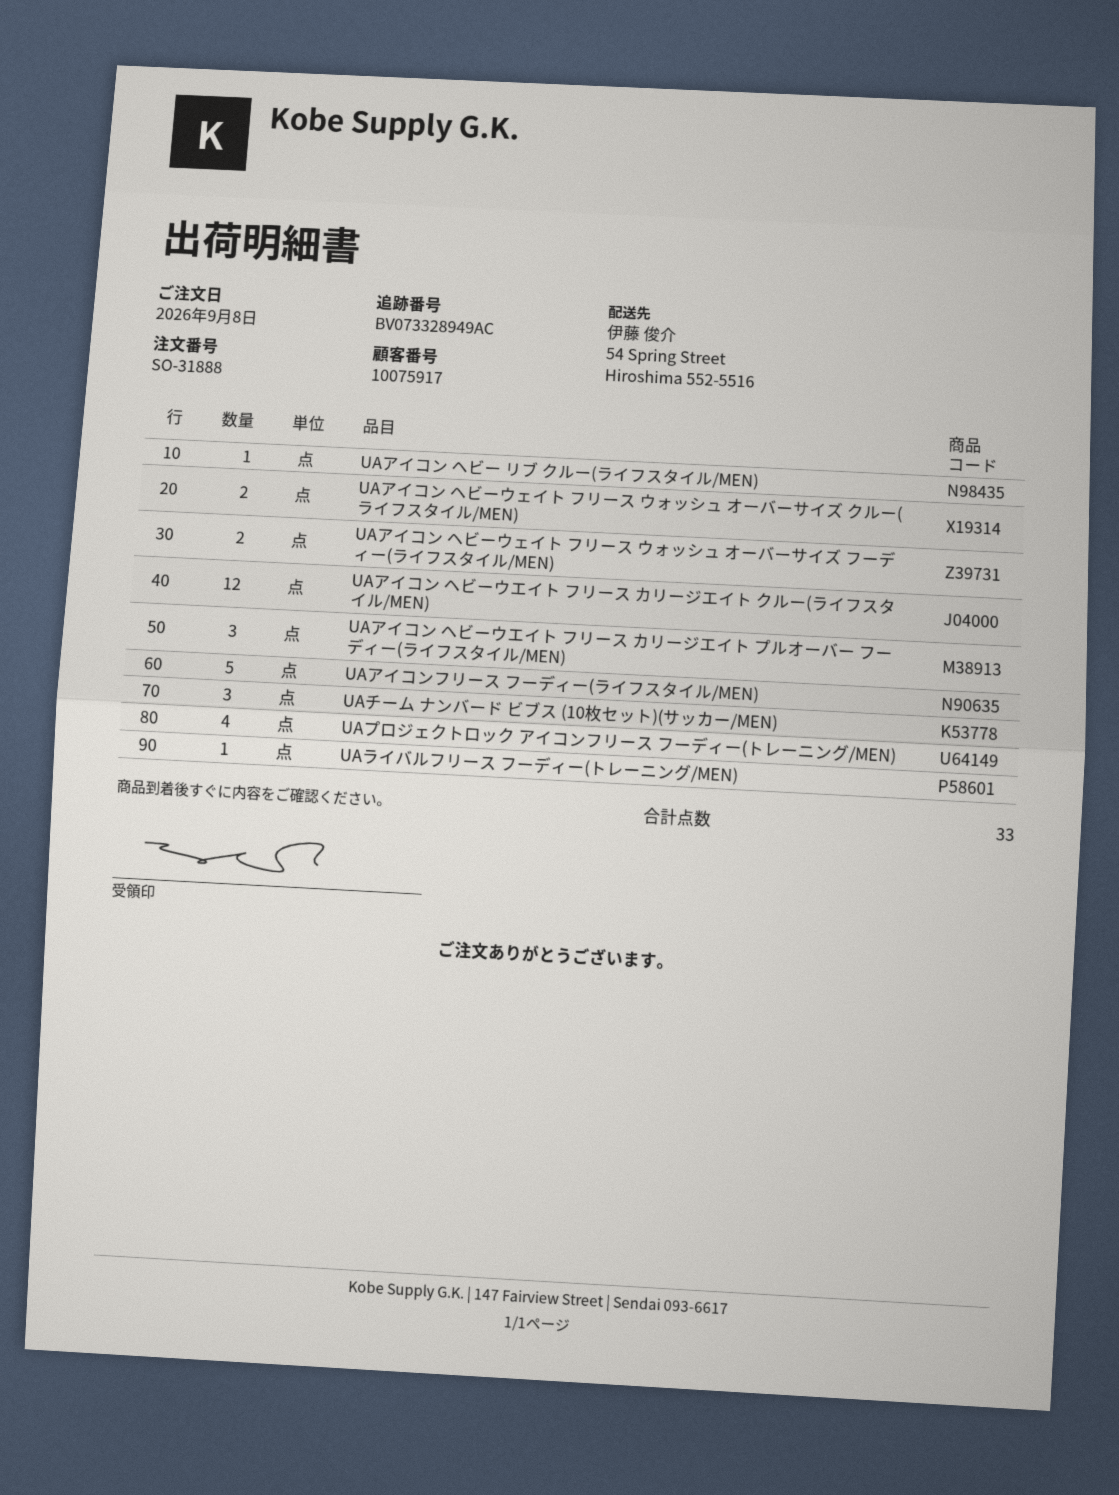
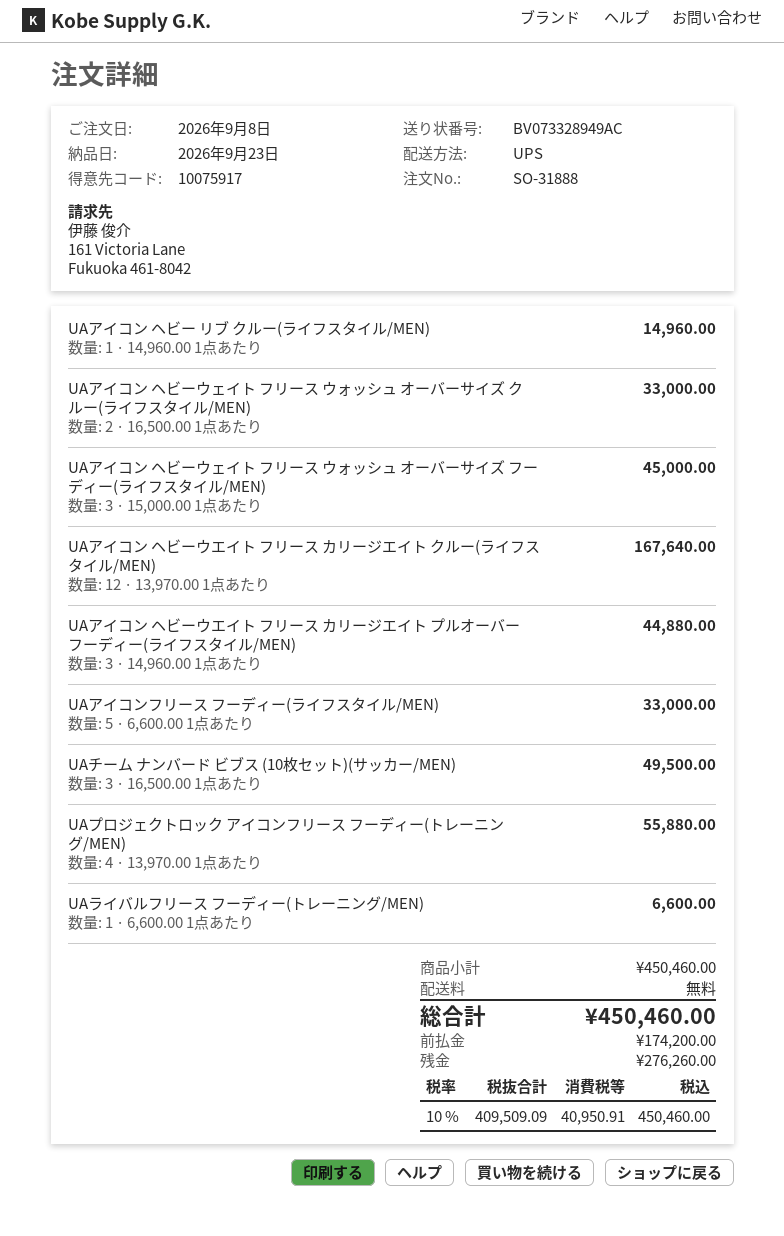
UAアイコン ヘビーウェイト フリース ウォッシュ オーバーサイズ フーディー(ライフスタイル/MEN): 2 -> 3

